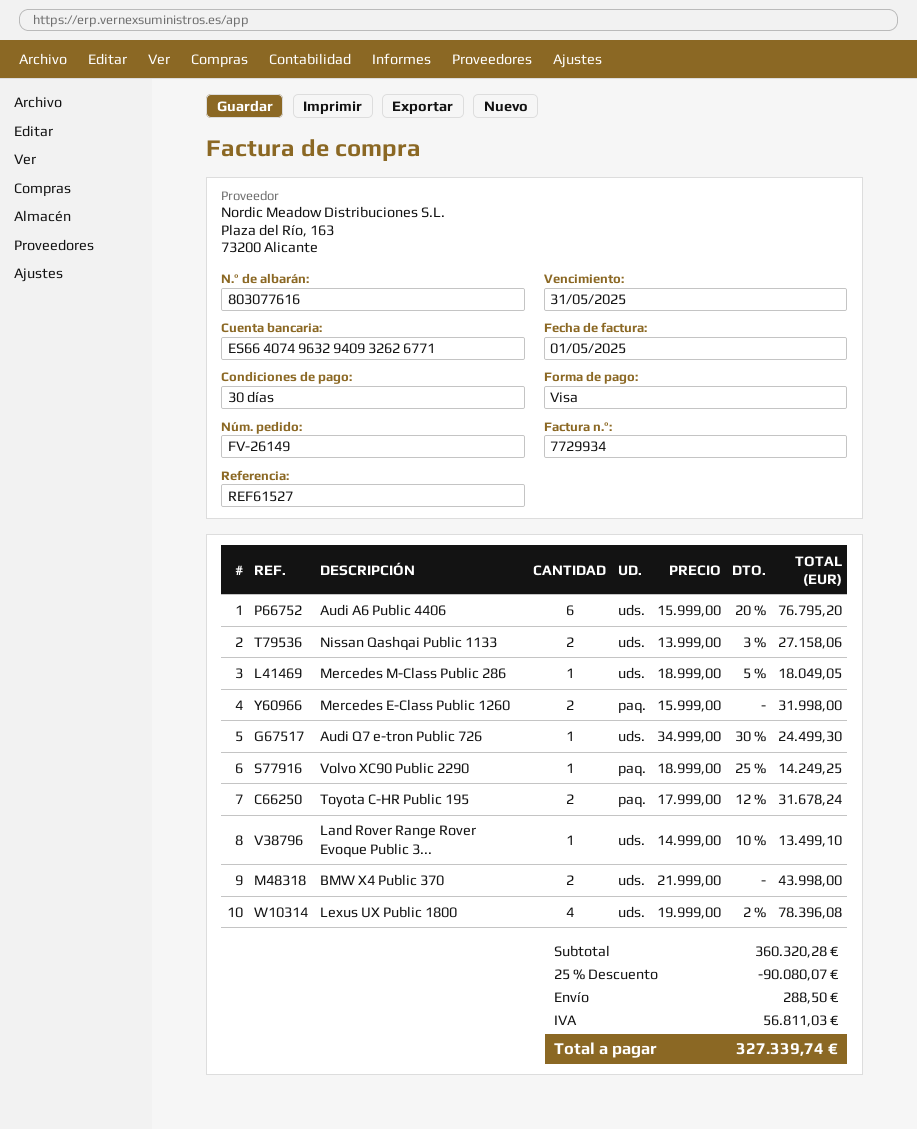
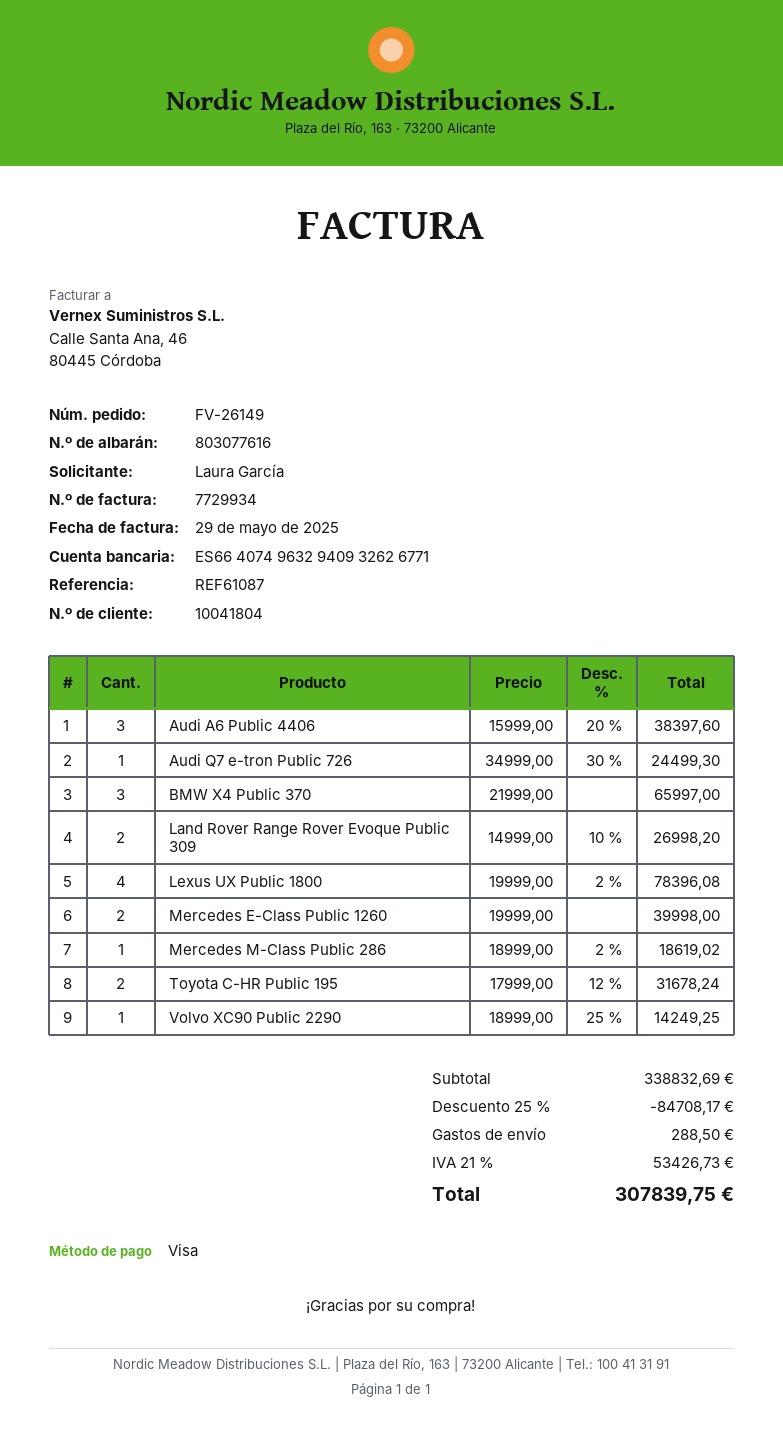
invoice date: 2025-05-01 -> 2025-05-29
reference: REF61527 -> REF61087
Audi A6 Public 4406: 6 x 15999.00 - 20% = 76795.20 -> 3 x 15999.00 - 20% = 38397.60
Nissan Qashqai Public 1133: 2 x 13999.00 - 3% = 27158.06 -> none
Mercedes M-Class Public 286: 1 x 18999.00 - 5% = 18049.05 -> 1 x 18999.00 - 2% = 18619.02
Mercedes E-Class Public 1260: 2 x 15999.00 = 31998.00 -> 2 x 19999.00 = 39998.00
Land Rover Range Rover Evoque Public 3...: 1 x 14999.00 - 10% = 13499.10 -> 2 x 14999.00 - 10% = 26998.20
BMW X4 Public 370: 2 x 21999.00 = 43998.00 -> 3 x 21999.00 = 65997.00
subtotal: 360320.28 -> 338832.69
discount: 25% = 90080.07 -> 25% = 84708.17
tax: 56811.03 -> 53426.73
total: 327339.74 -> 307839.75

